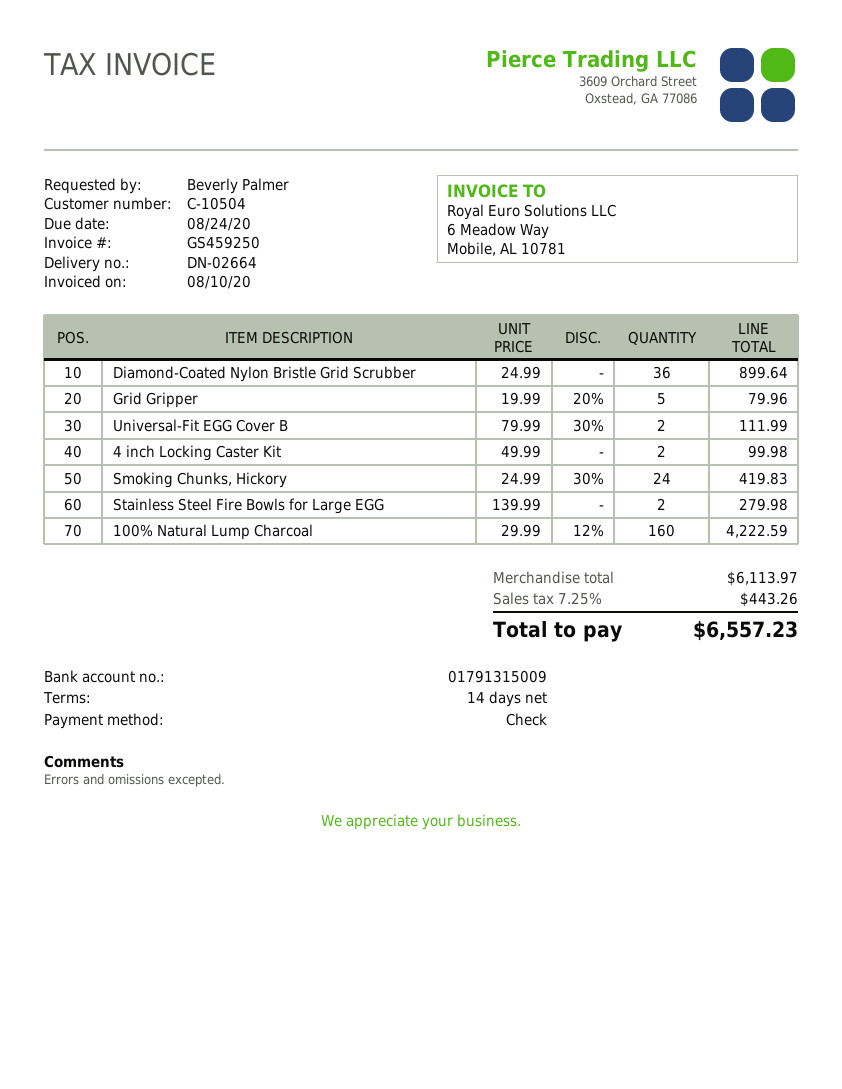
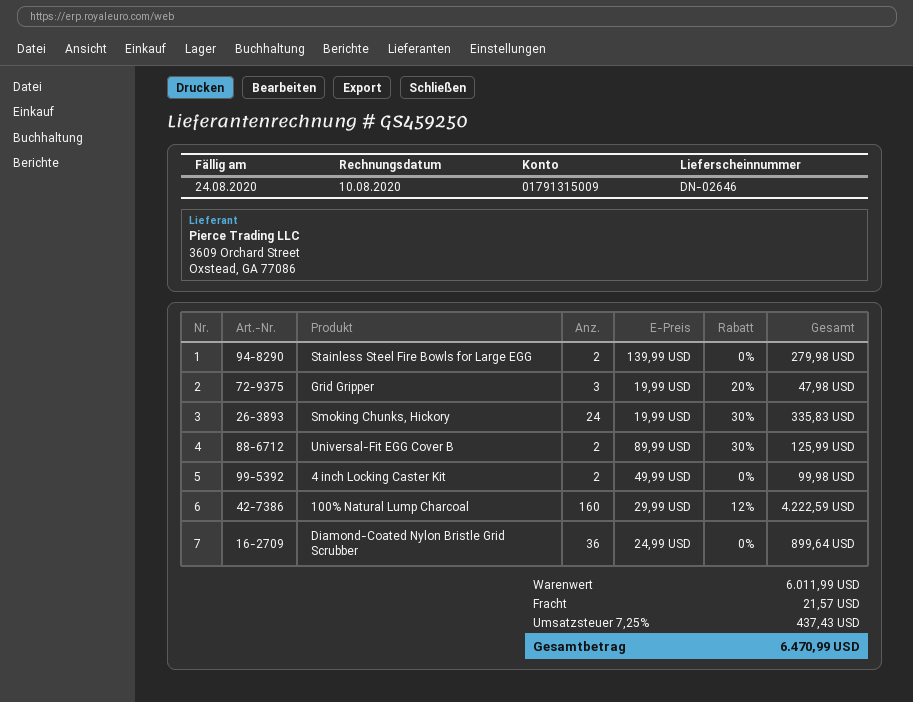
delivery note number: DN-02664 -> DN-02646
Grid Gripper: 5 x 19.99 - 20% = 79.96 -> 3 x 19.99 - 20% = 47.98
Universal-Fit EGG Cover B: 2 x 79.99 - 30% = 111.99 -> 2 x 89.99 - 30% = 125.99
Smoking Chunks, Hickory: 24 x 24.99 - 30% = 419.83 -> 24 x 19.99 - 30% = 335.83
subtotal: 6113.97 -> 6011.99
shipping: none -> 21.57
tax: 7.25% = 443.26 -> 7.25% = 437.43
total: 6557.23 -> 6470.99

